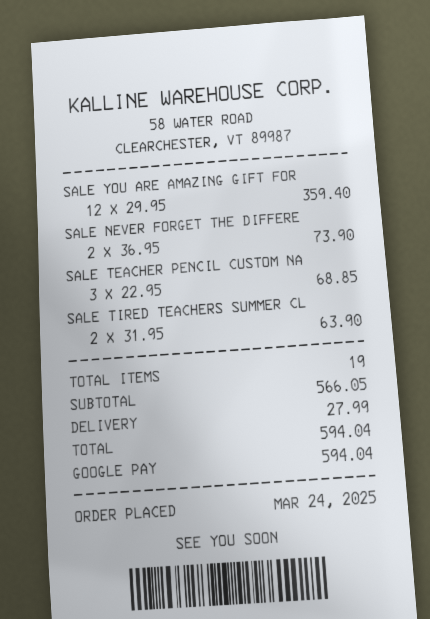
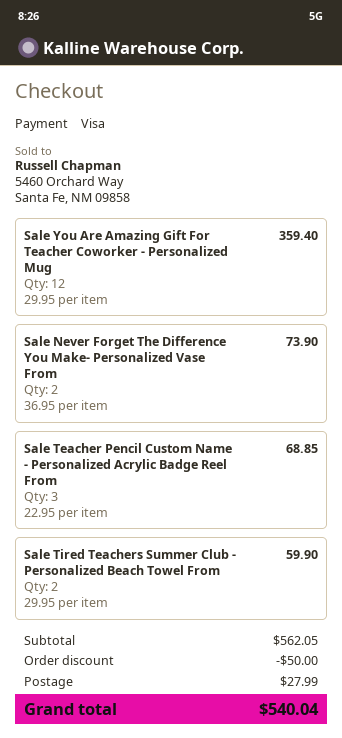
payment method: Google Pay -> Visa
SALE TIRED TEACHERS SUMMER CL: 2 x 31.95 = 63.90 -> 2 x 29.95 = 59.90
subtotal: 566.05 -> 562.05
discount: none -> 50.00
total: 594.04 -> 540.04

